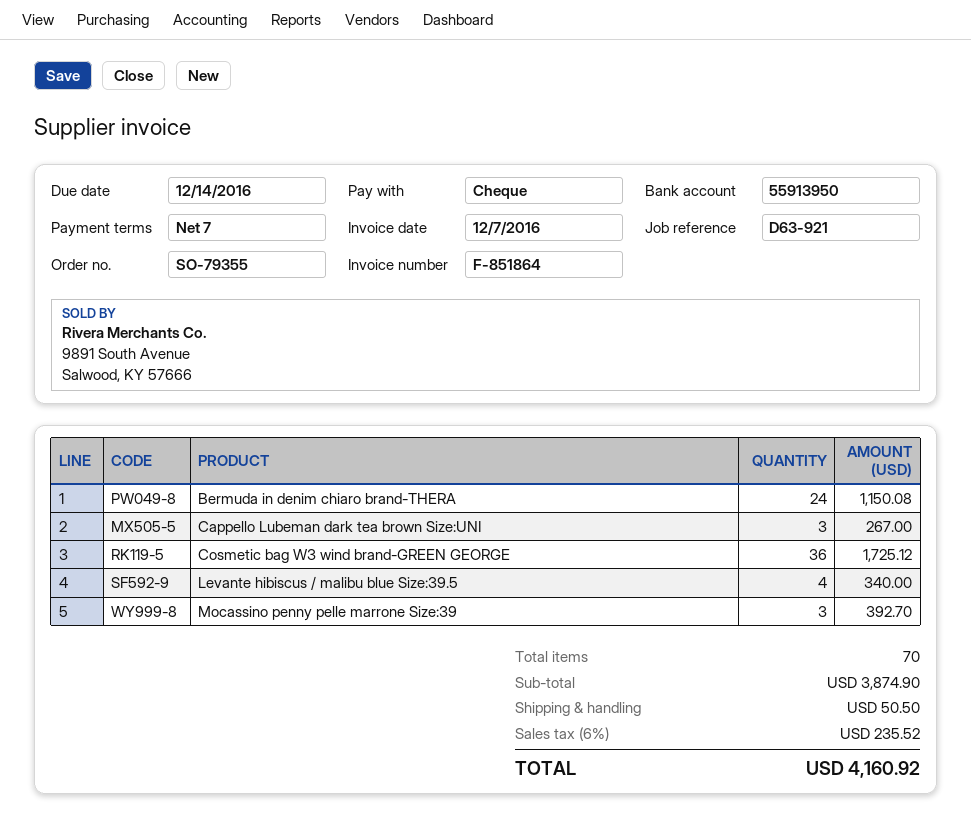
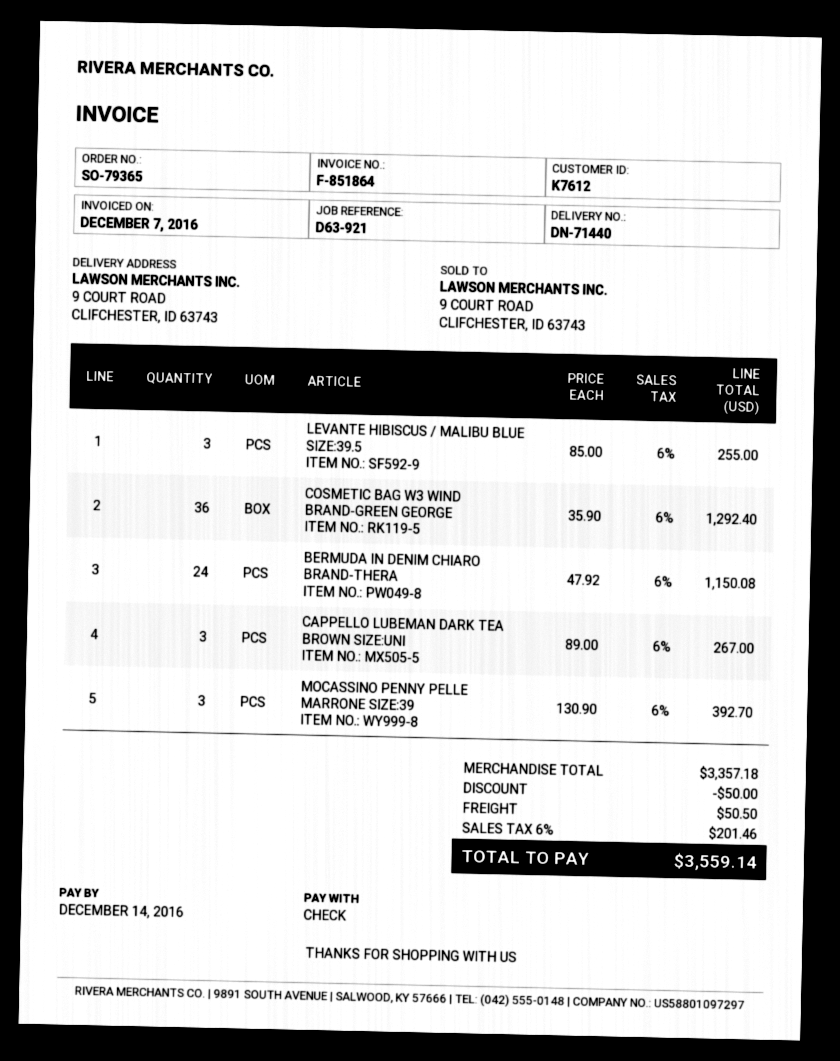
order number: SO-79355 -> SO-79365
Cosmetic bag W3 wind brand-GREEN GEORGE: 36 for 1725.12 -> 36 for 1292.40
Levante hibiscus / malibu blue Size:39.5: 4 for 340.00 -> 3 for 255.00
subtotal: 3874.90 -> 3357.18
discount: none -> 50.00
tax: 6% = 235.52 -> 6% = 201.46
total: 4160.92 -> 3559.14

